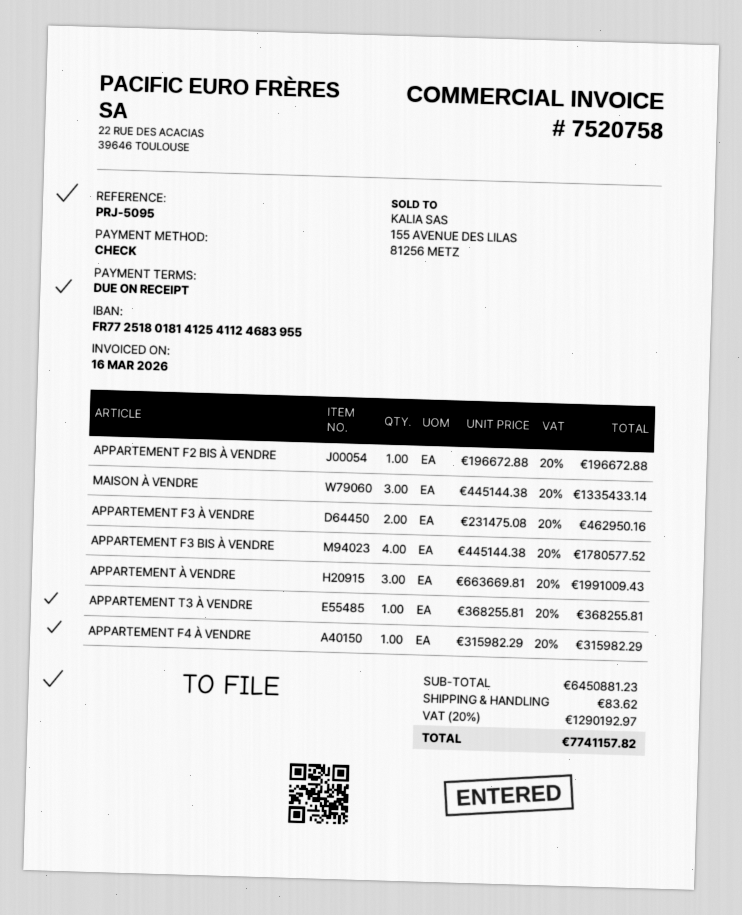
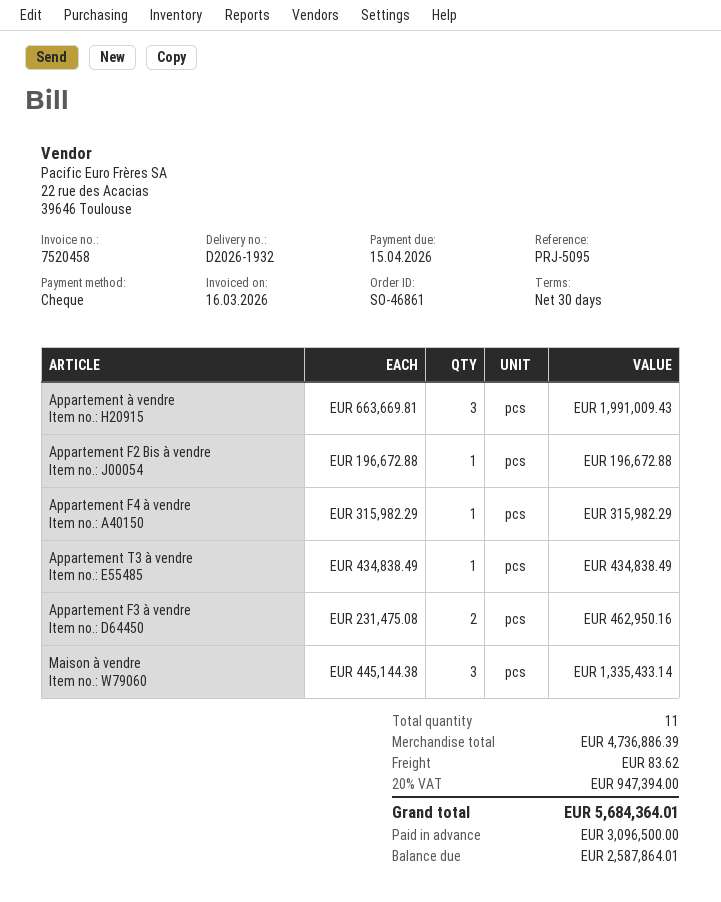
invoice number: 7520758 -> 7520458
payment terms: on receipt -> 30 days
APPARTEMENT F3 BIS À VENDRE: 4 x 445144.38 = 1780577.52 -> none
APPARTEMENT T3 À VENDRE: 1 x 368255.81 = 368255.81 -> 1 x 434838.49 = 434838.49
subtotal: 6450881.23 -> 4736886.39
tax: 20% = 1290192.97 -> 20% = 947394.00
total: 7741157.82 -> 5684364.01

